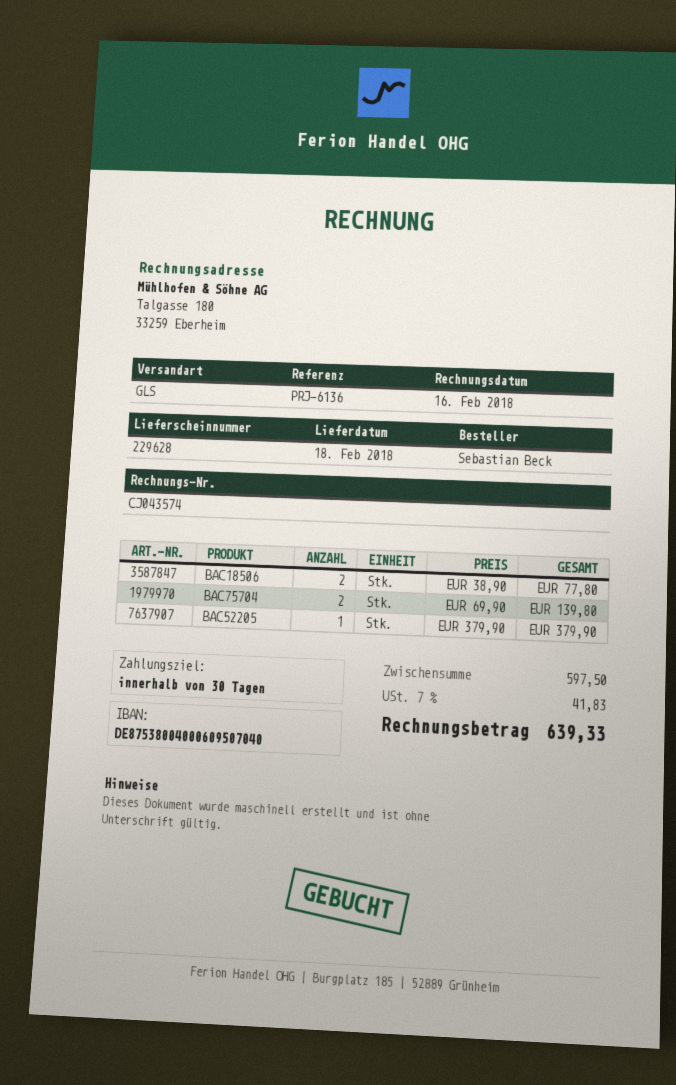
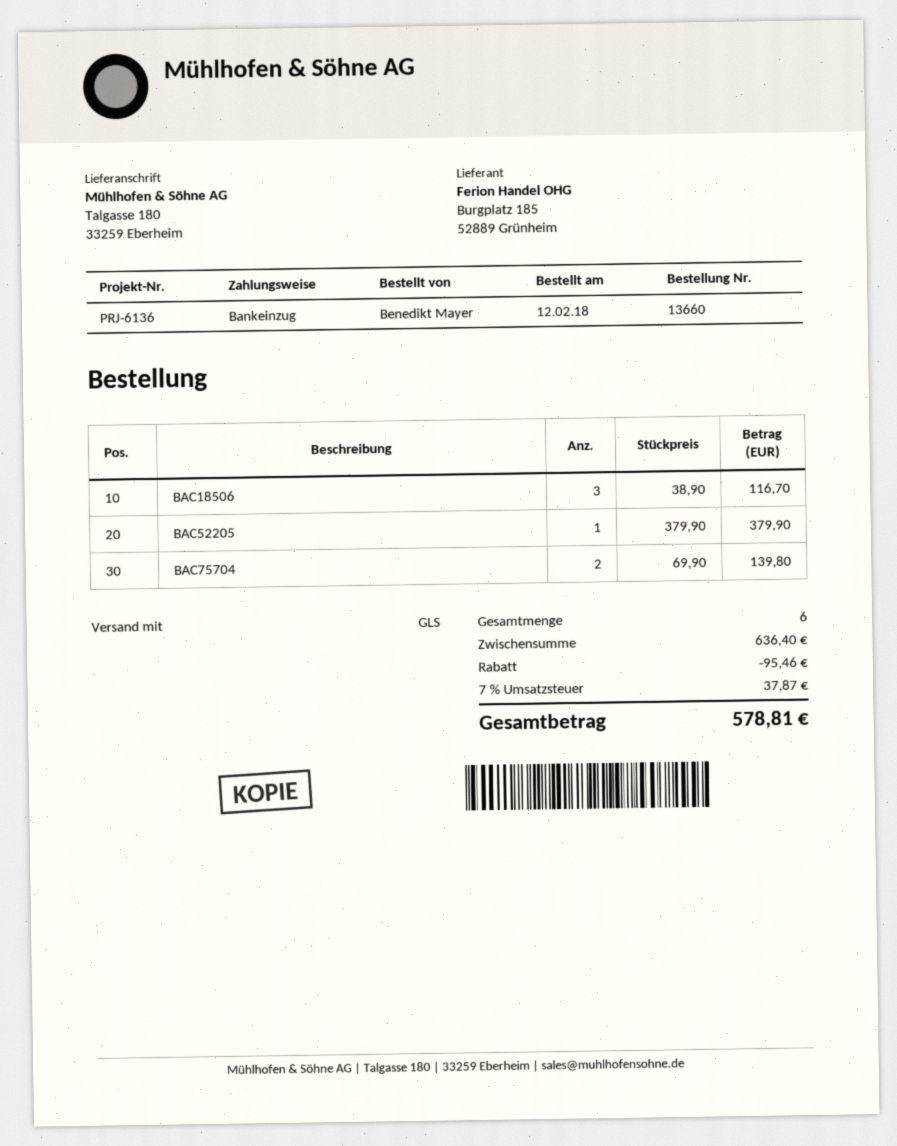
ordered by: Sebastian Beck -> Benedikt Mayer
BAC18506: 2 x 38.90 = 77.80 -> 3 x 38.90 = 116.70
subtotal: 597.50 -> 636.40
discount: none -> 95.46
tax: 7% = 41.83 -> 7% = 37.87
total: 639.33 -> 578.81

